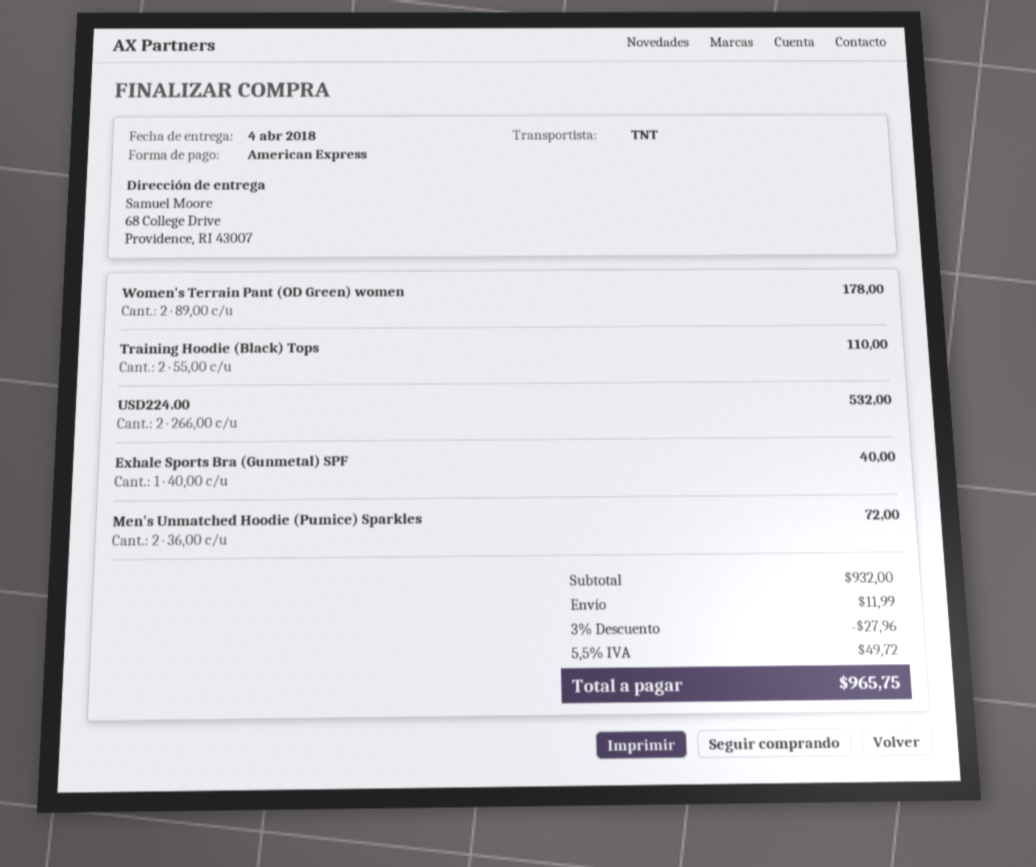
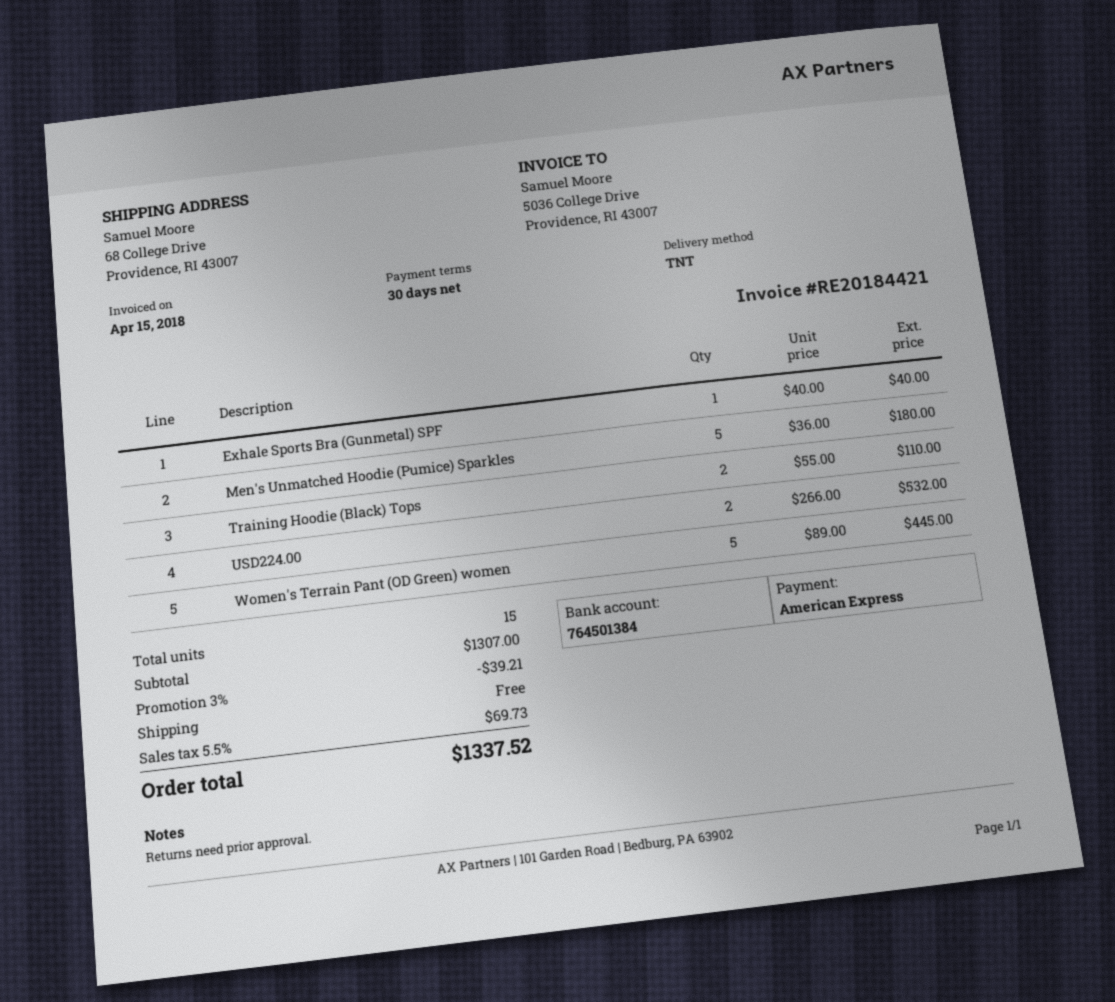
Women's Terrain Pant (OD Green) women: 2 x 89.00 = 178.00 -> 5 x 89.00 = 445.00
Men's Unmatched Hoodie (Pumice) Sparkles: 2 x 36.00 = 72.00 -> 5 x 36.00 = 180.00
subtotal: 932.00 -> 1307.00
discount: 3% = 27.96 -> 3% = 39.21
shipping: 11.99 -> 0.00
tax: 5.5% = 49.72 -> 5.5% = 69.73
total: 965.75 -> 1337.52

